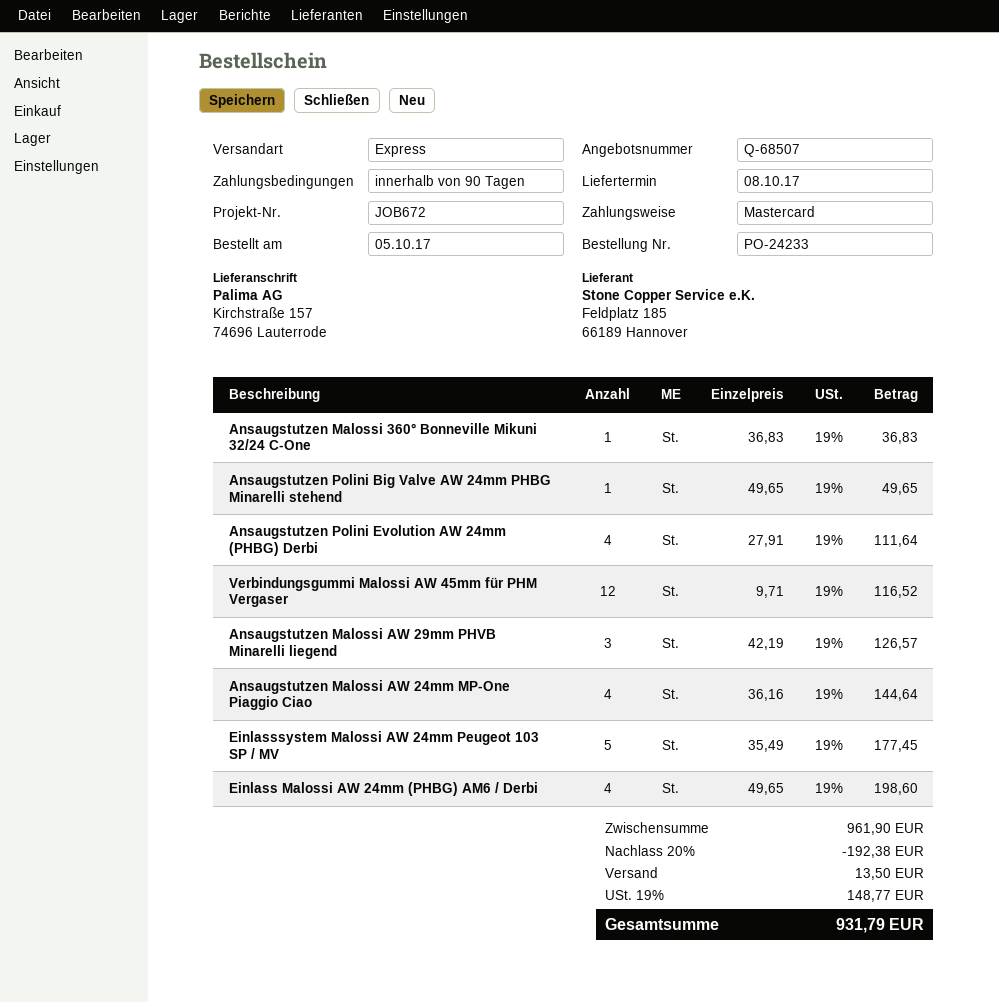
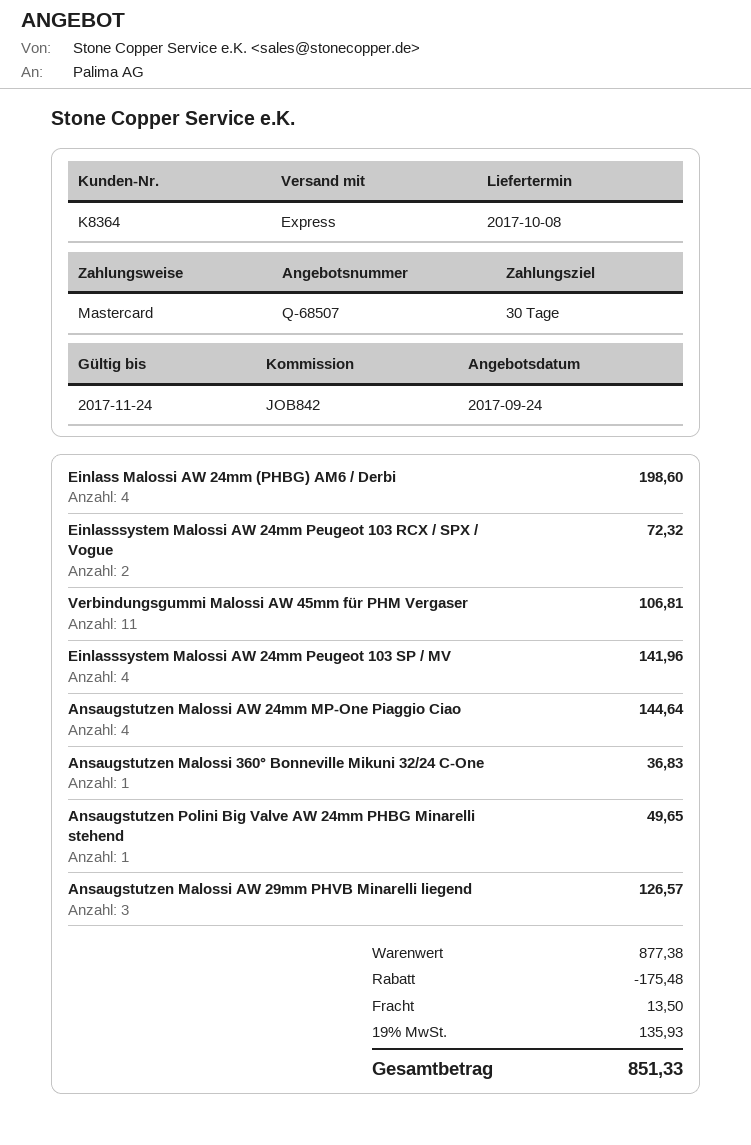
payment terms: 90 days -> 30 days
reference: JOB672 -> JOB842
Ansaugstutzen Polini Evolution AW 24mm (PHBG) Derbi: 4 for 111.64 -> none
Verbindungsgummi Malossi AW 45mm für PHM Vergaser: 12 for 116.52 -> 11 for 106.81
Einlasssystem Malossi AW 24mm Peugeot 103 SP / MV: 5 for 177.45 -> 4 for 141.96
Einlasssystem Malossi AW 24mm Peugeot 103 RCX / SPX / Vogue: none -> 2 for 72.32
subtotal: 961.90 -> 877.38
discount: 192.38 -> 175.48
tax: 19% = 148.77 -> 19% = 135.93
total: 931.79 -> 851.33

